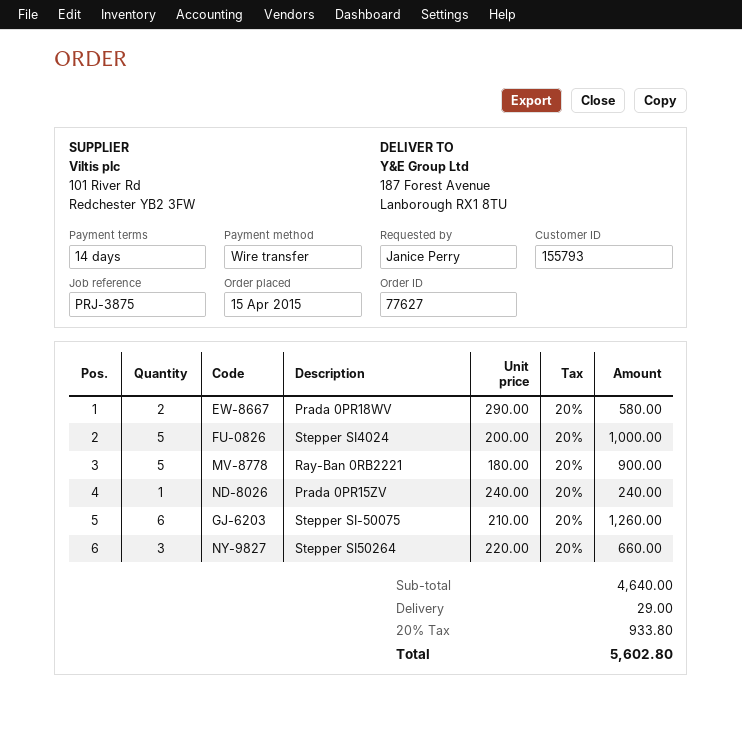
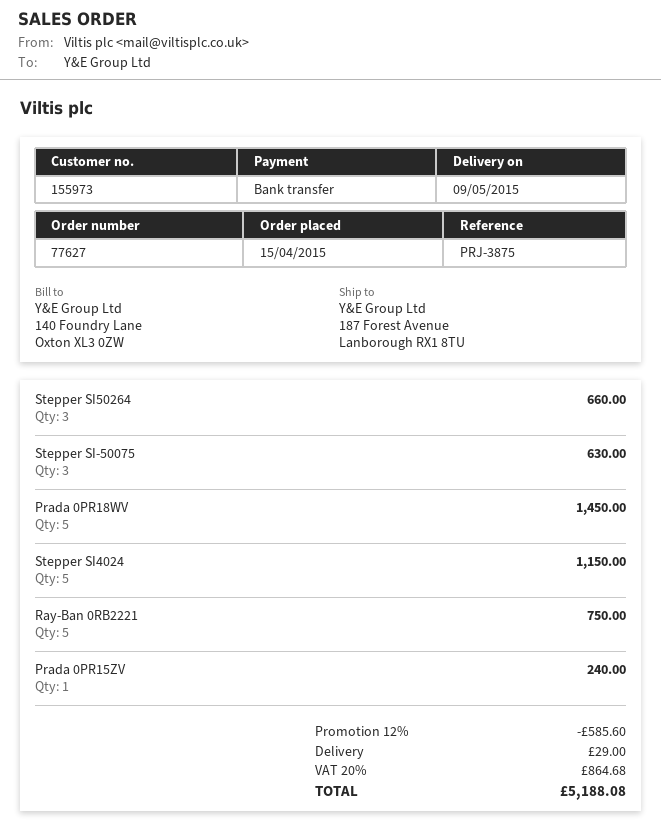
customer number: 155793 -> 155973
Prada 0PR18WV: 2 for 580.00 -> 5 for 1450.00
Stepper SI4024: 5 for 1000.00 -> 5 for 1150.00
Ray-Ban 0RB2221: 5 for 900.00 -> 5 for 750.00
Stepper SI-50075: 6 for 1260.00 -> 3 for 630.00
discount: none -> 12% = 585.60
tax: 20% = 933.80 -> 20% = 864.68
total: 5602.80 -> 5188.08

